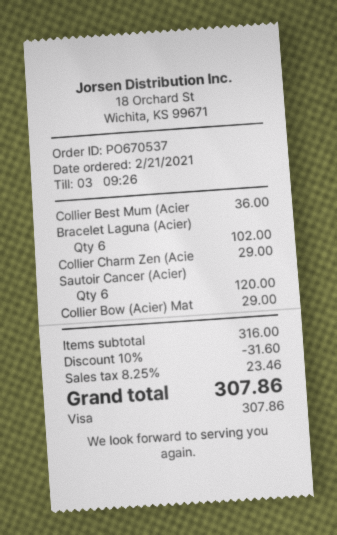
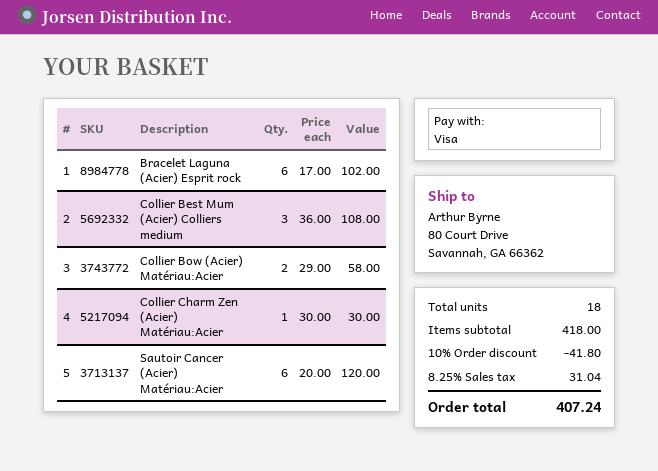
Collier Best Mum (Acier: 1 for 36.00 -> 3 for 108.00
Collier Charm Zen (Acie: 1 for 29.00 -> 1 for 30.00
Collier Bow (Acier) Mat: 1 for 29.00 -> 2 for 58.00
subtotal: 316.00 -> 418.00
discount: 10% = 31.60 -> 10% = 41.80
tax: 8.25% = 23.46 -> 8.25% = 31.04
total: 307.86 -> 407.24

